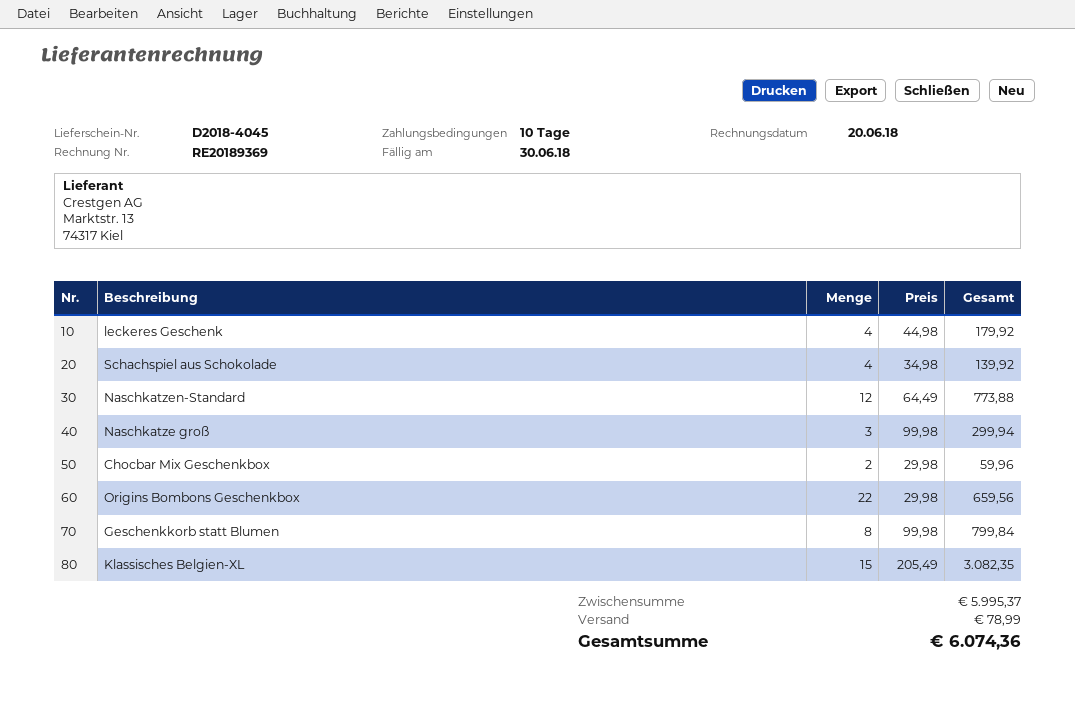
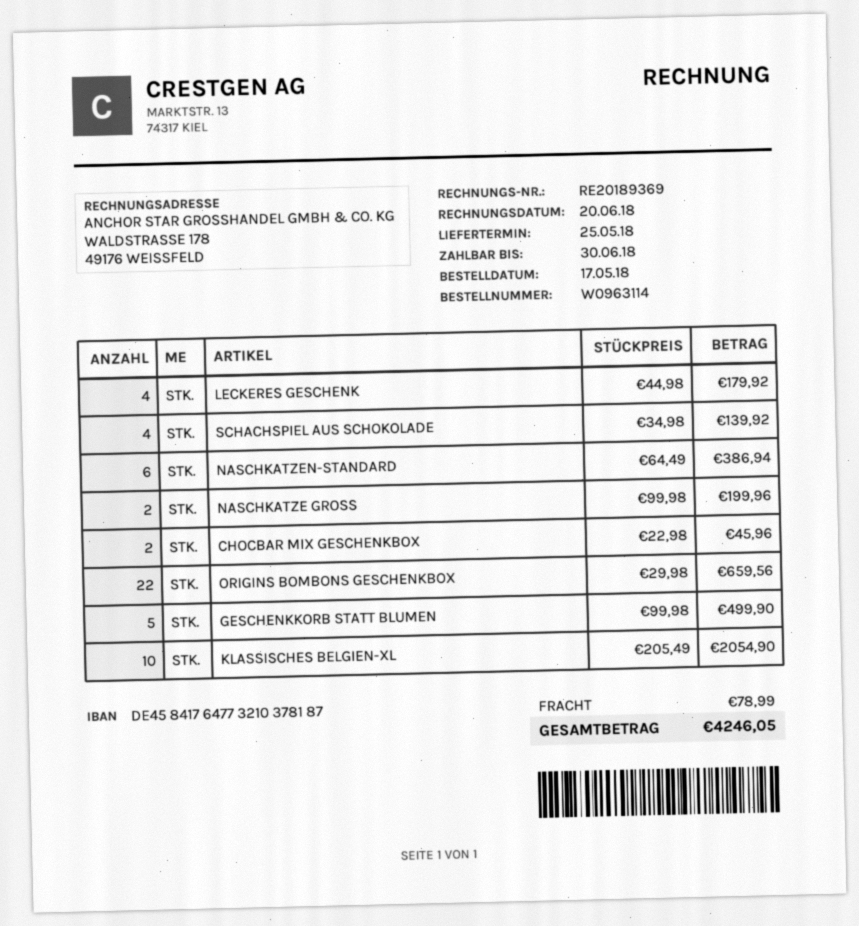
Naschkatzen-Standard: 12 x 64.49 = 773.88 -> 6 x 64.49 = 386.94
Naschkatze groß: 3 x 99.98 = 299.94 -> 2 x 99.98 = 199.96
Chocbar Mix Geschenkbox: 2 x 29.98 = 59.96 -> 2 x 22.98 = 45.96
Geschenkkorb statt Blumen: 8 x 99.98 = 799.84 -> 5 x 99.98 = 499.90
Klassisches Belgien-XL: 15 x 205.49 = 3082.35 -> 10 x 205.49 = 2054.90
total: 6074.36 -> 4246.05

